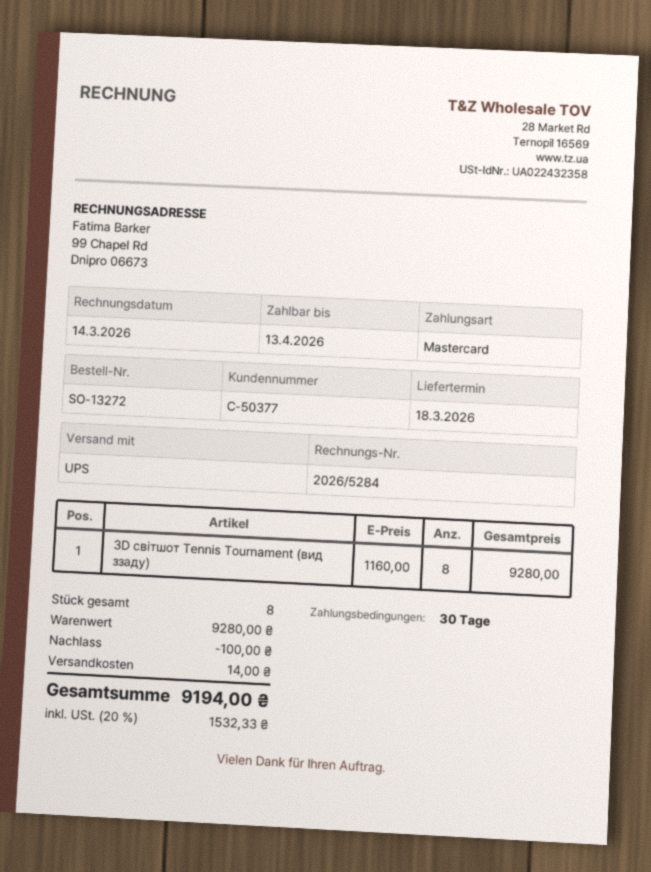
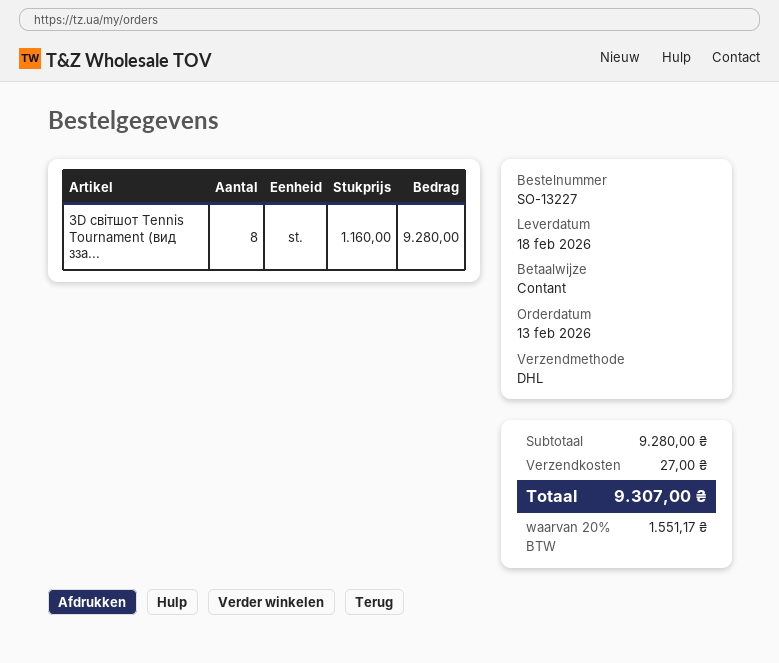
order number: SO-13272 -> SO-13227
delivery date: 2026-03-18 -> 2026-02-18
payment method: Mastercard -> cash
shipping method: UPS -> DHL
discount: 100.00 -> none
shipping: 14.00 -> 27.00
tax: 20% = 1532.33 -> 20% = 1551.17
total: 9194.00 -> 9307.00

